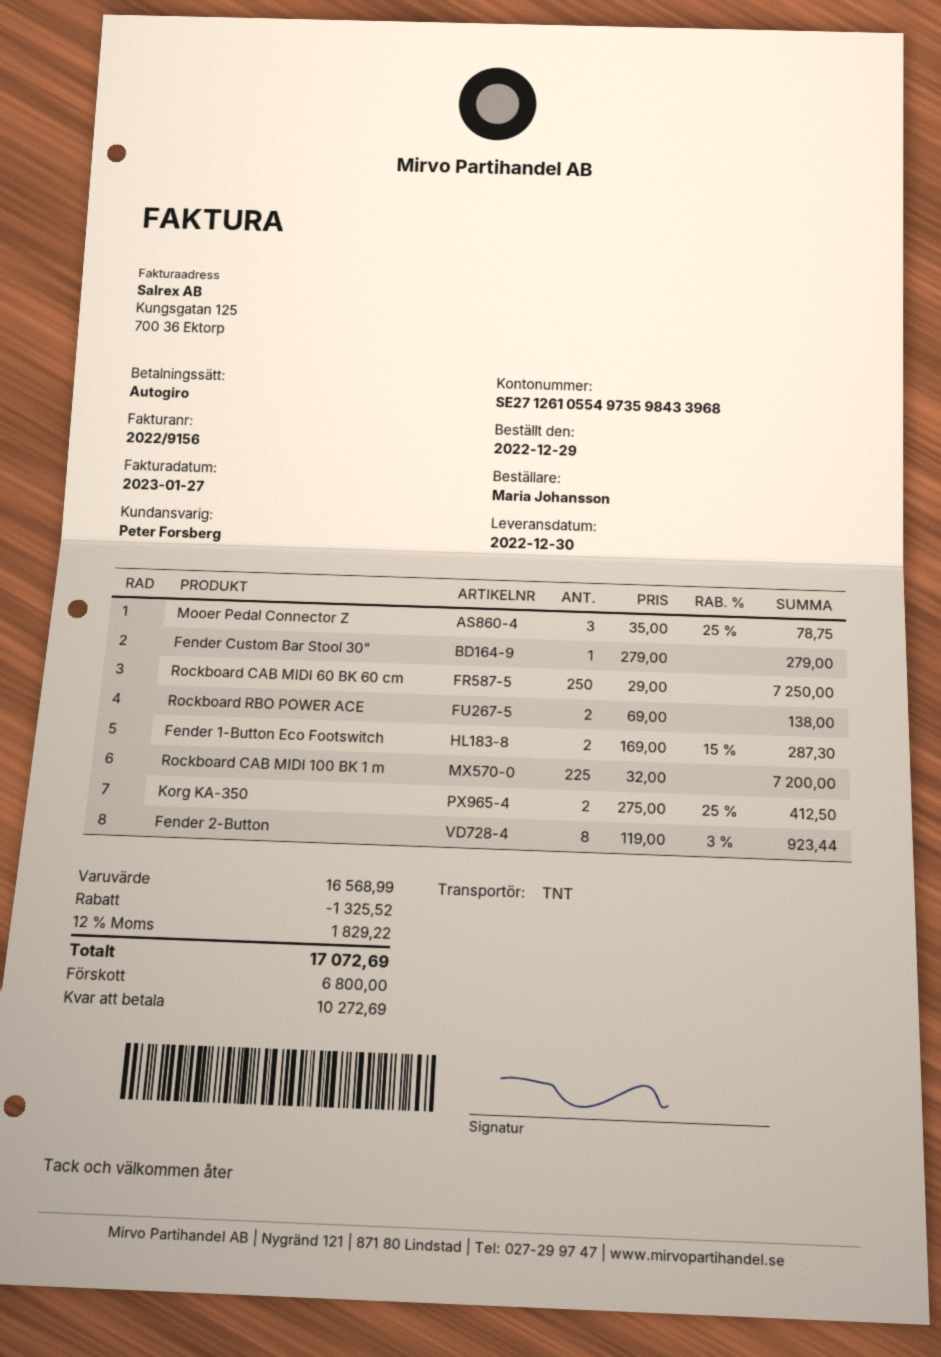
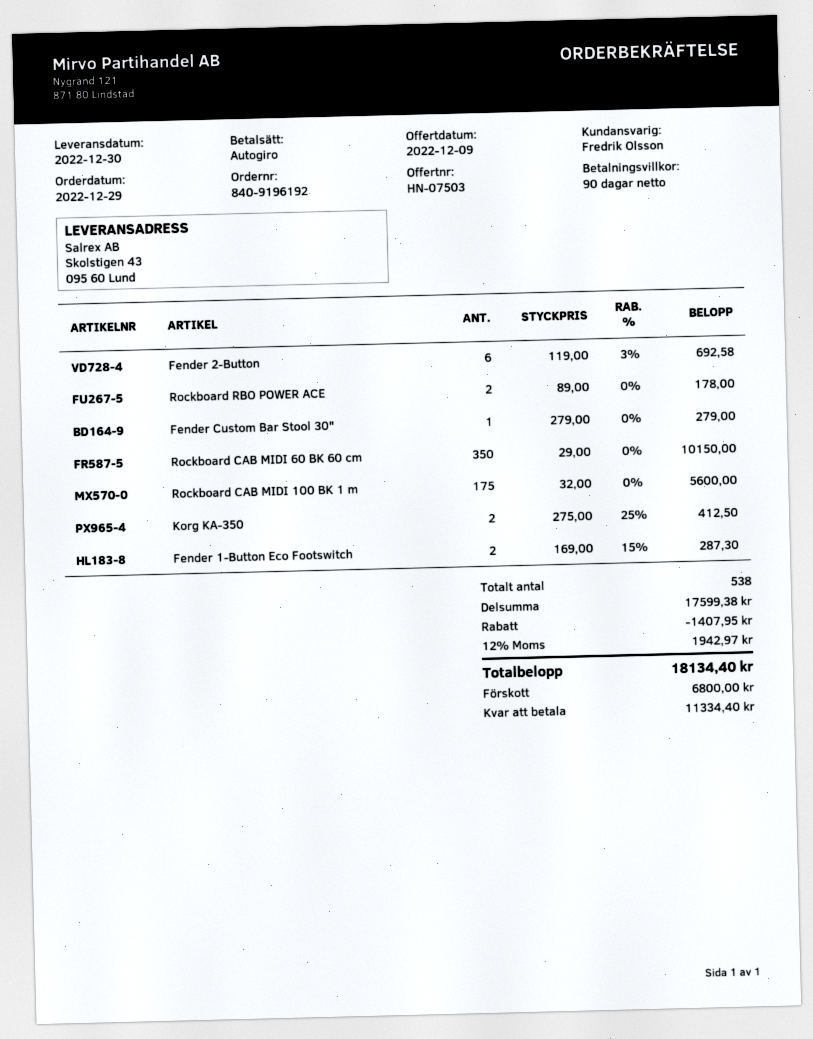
sales rep: Peter Forsberg -> Fredrik Olsson
Mooer Pedal Connector Z: 3 x 35.00 - 25% = 78.75 -> none
Rockboard CAB MIDI 60 BK 60 cm: 250 x 29.00 = 7250.00 -> 350 x 29.00 = 10150.00
Rockboard RBO POWER ACE: 2 x 69.00 = 138.00 -> 2 x 89.00 = 178.00
Rockboard CAB MIDI 100 BK 1 m: 225 x 32.00 = 7200.00 -> 175 x 32.00 = 5600.00
Fender 2-Button: 8 x 119.00 - 3% = 923.44 -> 6 x 119.00 - 3% = 692.58
subtotal: 16568.99 -> 17599.38
discount: 1325.52 -> 1407.95
tax: 12% = 1829.22 -> 12% = 1942.97
total: 17072.69 -> 18134.40
balance: 10272.69 -> 11334.40

